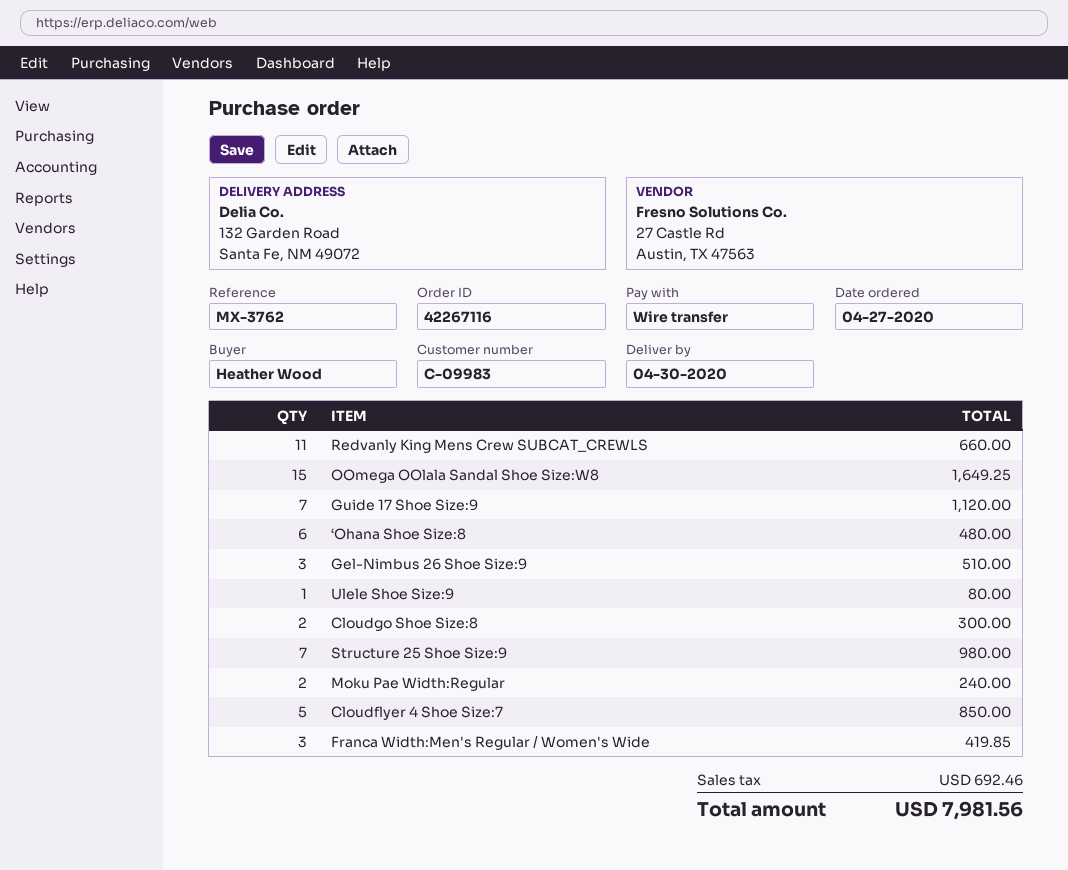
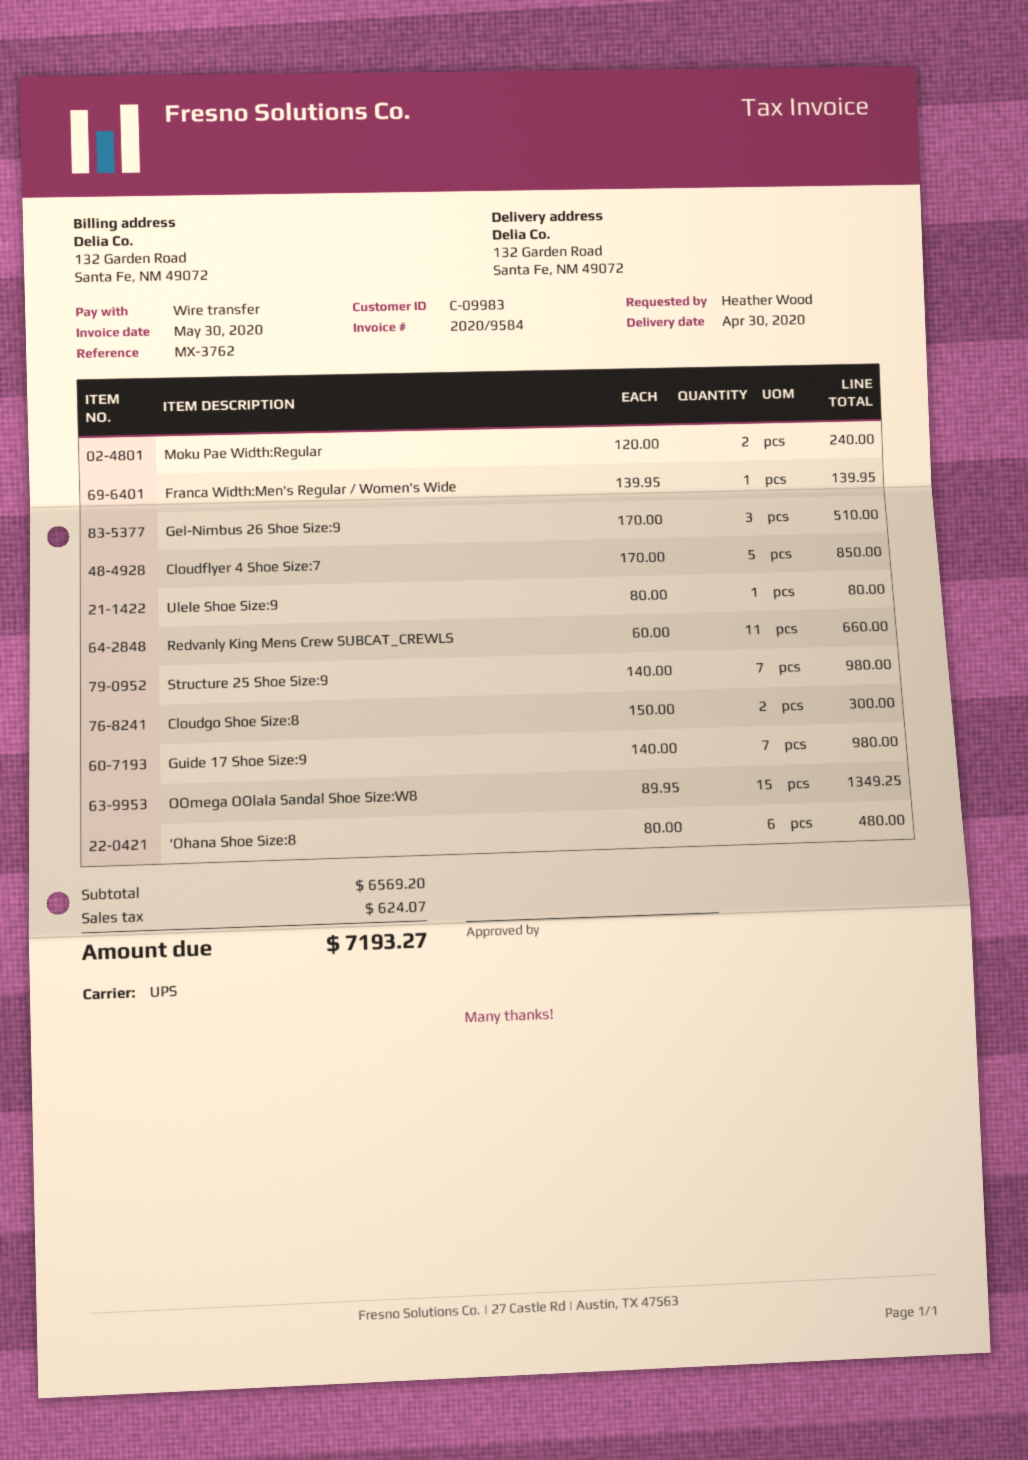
OOmega OOlala Sandal Shoe Size:W8: 15 for 1649.25 -> 15 for 1349.25
Guide 17 Shoe Size:9: 7 for 1120.00 -> 7 for 980.00
Franca Width:Men's Regular / Women's Wide: 3 for 419.85 -> 1 for 139.95
tax: 692.46 -> 624.07
total: 7981.56 -> 7193.27

